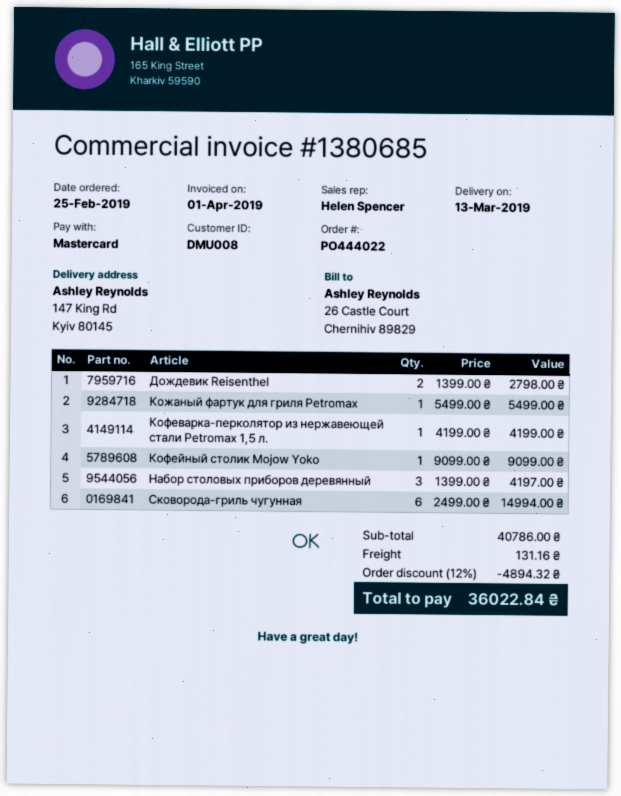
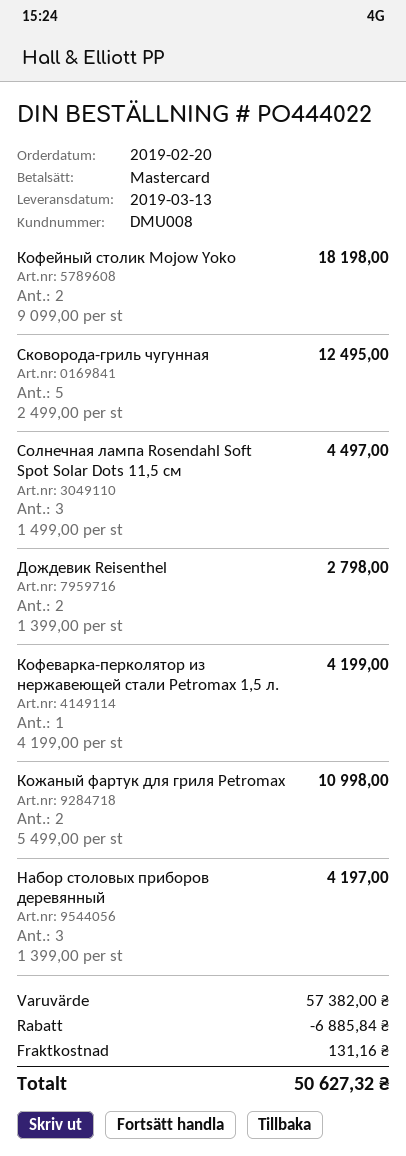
order date: 2019-02-25 -> 2019-02-20
Кожаный фартук для гриля Petromax: 1 x 5499.00 = 5499.00 -> 2 x 5499.00 = 10998.00
Кофейный столик Mojow Yoko: 1 x 9099.00 = 9099.00 -> 2 x 9099.00 = 18198.00
Сковорода-гриль чугунная: 6 x 2499.00 = 14994.00 -> 5 x 2499.00 = 12495.00
Солнечная лампа Rosendahl Soft Spot Solar Dots 11,5 см: none -> 3 x 1499.00 = 4497.00
subtotal: 40786.00 -> 57382.00
discount: 4894.32 -> 6885.84
total: 36022.84 -> 50627.32

